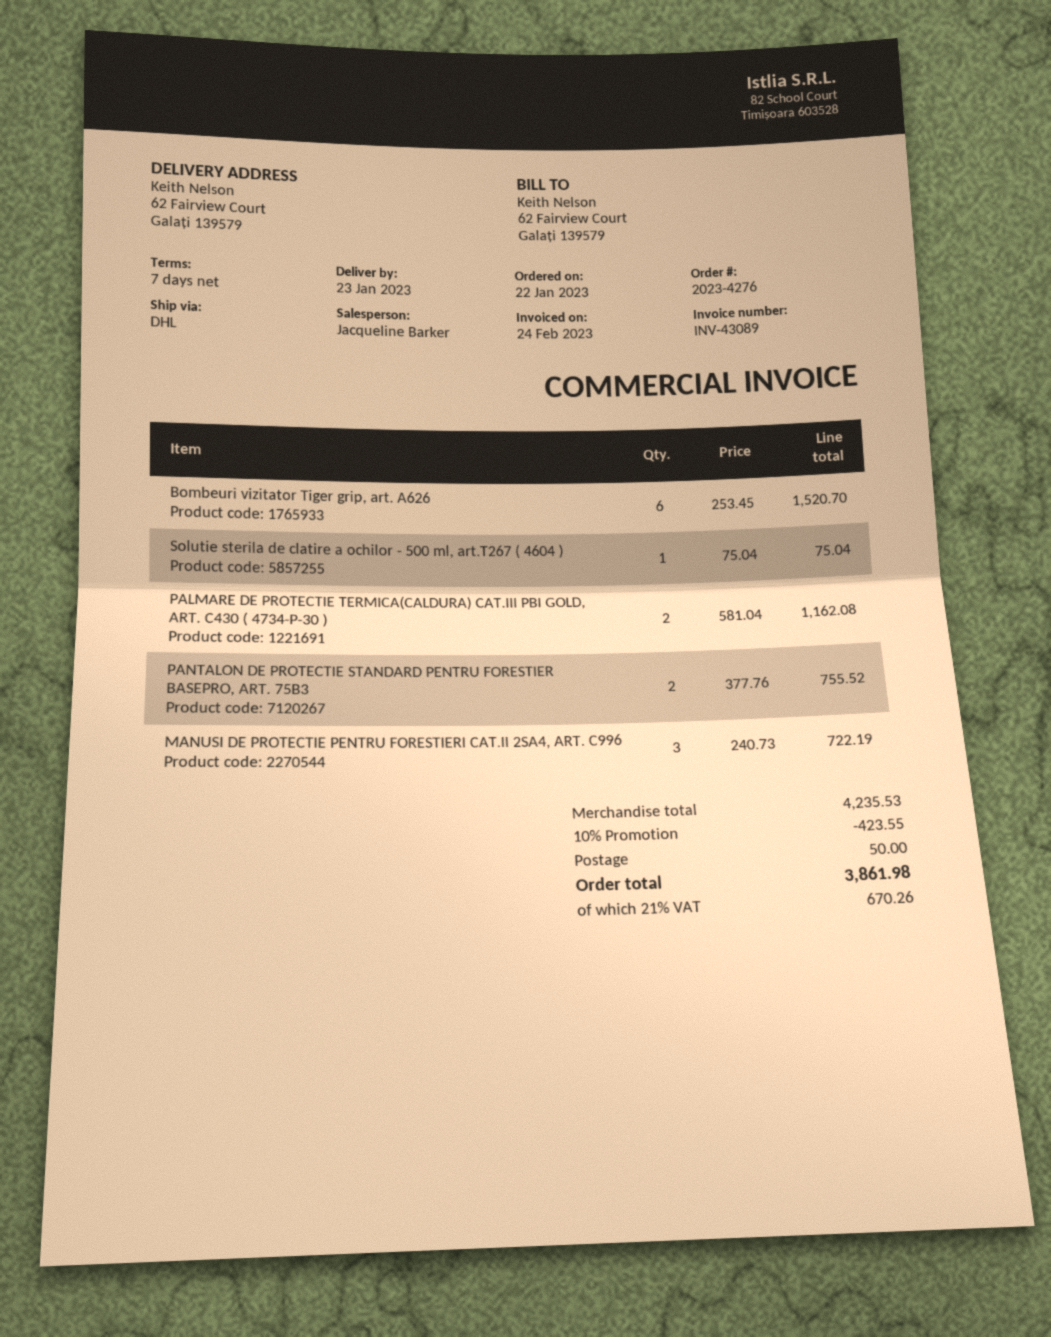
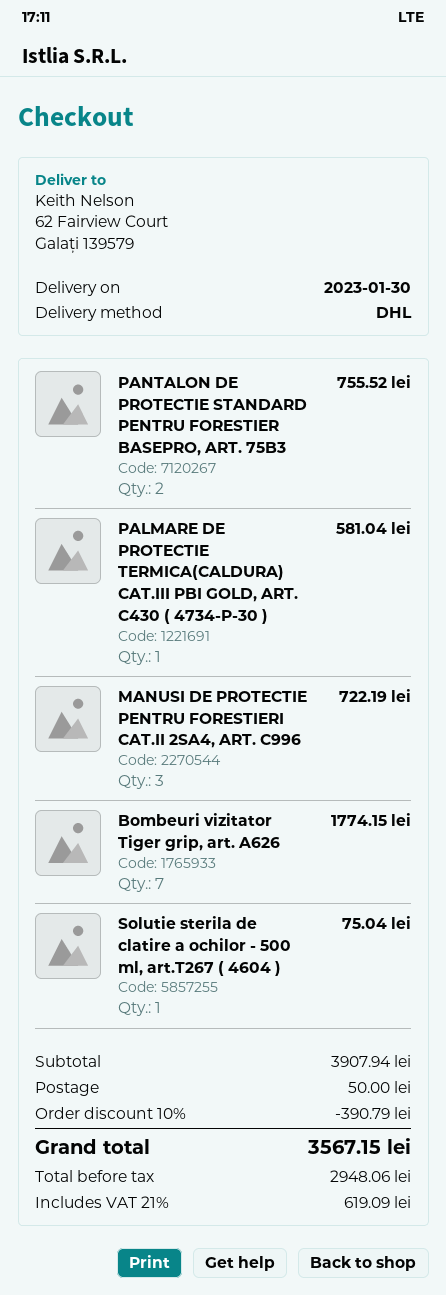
delivery date: 2023-01-23 -> 2023-01-30
Bombeuri vizitator Tiger grip, art. A626: 6 for 1520.70 -> 7 for 1774.15
PALMARE DE PROTECTIE TERMICA(CALDURA) CAT.III PBI GOLD, ART. C430 ( 4734-P-30 ): 2 for 1162.08 -> 1 for 581.04
subtotal: 4235.53 -> 3907.94
discount: 10% = 423.55 -> 10% = 390.79
tax: 21% = 670.26 -> 21% = 619.09
total: 3861.98 -> 3567.15

